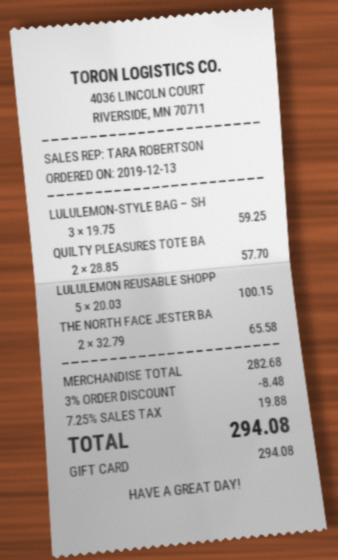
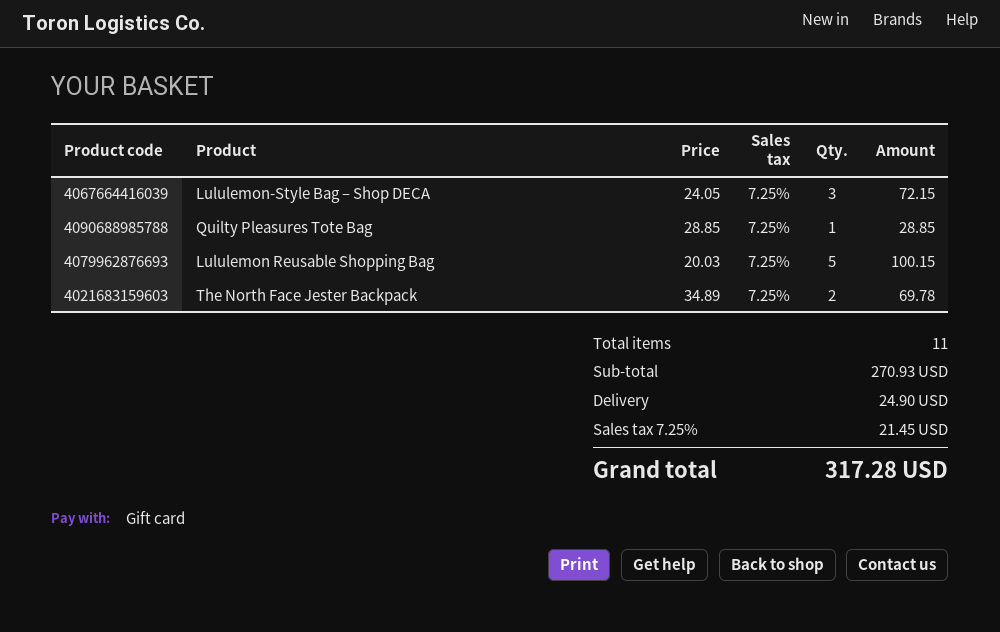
LULULEMON-STYLE BAG – SH: 3 x 19.75 = 59.25 -> 3 x 24.05 = 72.15
QUILTY PLEASURES TOTE BA: 2 x 28.85 = 57.70 -> 1 x 28.85 = 28.85
THE NORTH FACE JESTER BA: 2 x 32.79 = 65.58 -> 2 x 34.89 = 69.78
subtotal: 282.68 -> 270.93
discount: 3% = 8.48 -> none
shipping: none -> 24.90
tax: 7.25% = 19.88 -> 7.25% = 21.45
total: 294.08 -> 317.28

